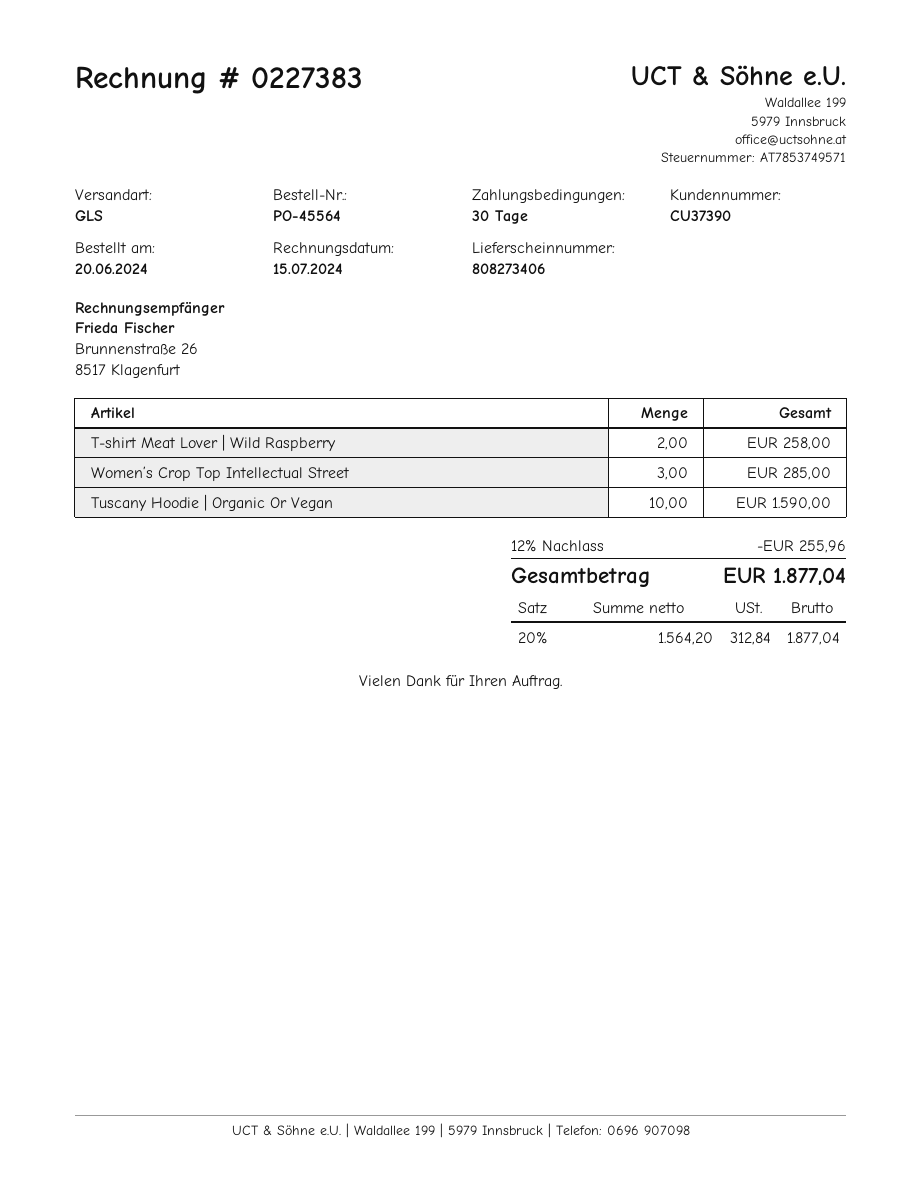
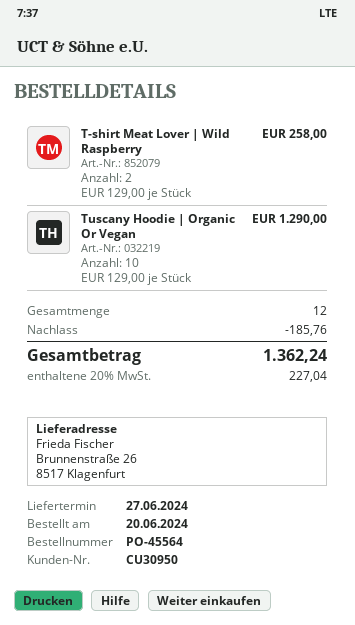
customer number: CU37390 -> CU30950
Women’s Crop Top Intellectual Street: 3 for 285.00 -> none
Tuscany Hoodie | Organic Or Vegan: 10 for 1590.00 -> 10 for 1290.00
discount: 255.96 -> 185.76
tax: 20% = 312.84 -> 20% = 227.04
total: 1877.04 -> 1362.24

